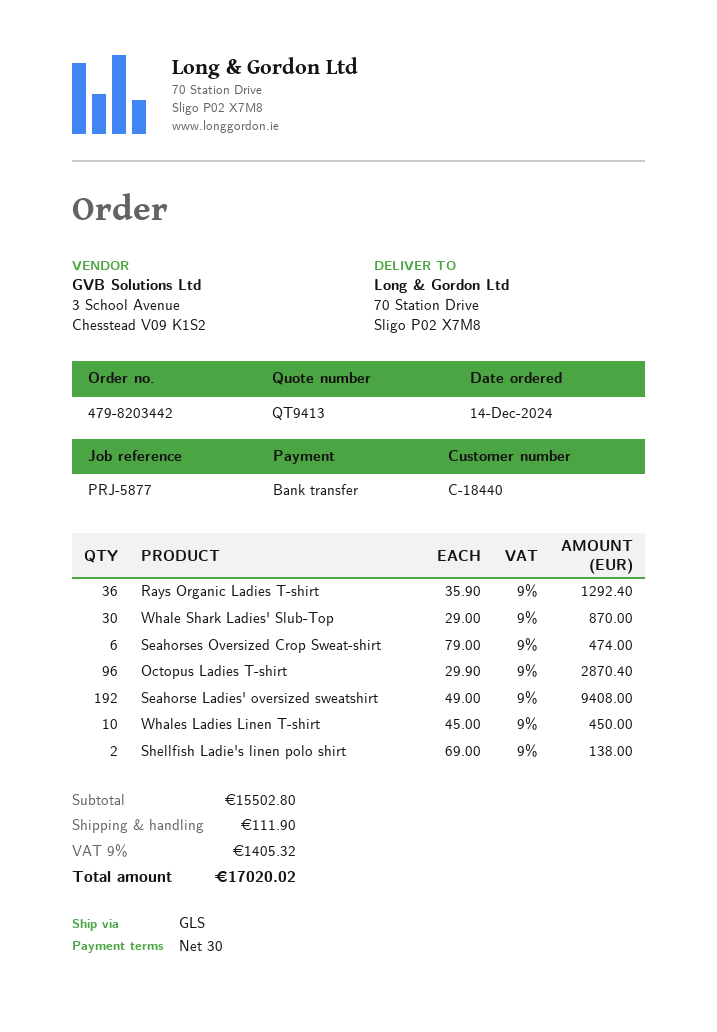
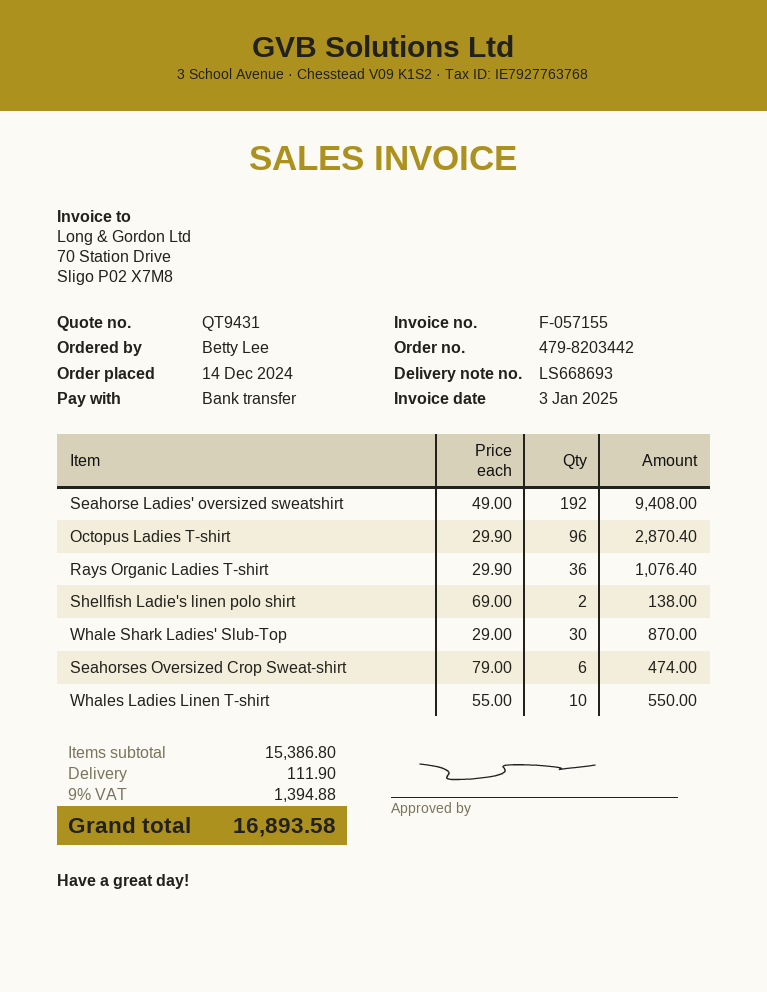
quote number: QT9413 -> QT9431
Rays Organic Ladies T-shirt: 36 x 35.90 = 1292.40 -> 36 x 29.90 = 1076.40
Whales Ladies Linen T-shirt: 10 x 45.00 = 450.00 -> 10 x 55.00 = 550.00
subtotal: 15502.80 -> 15386.80
tax: 9% = 1405.32 -> 9% = 1394.88
total: 17020.02 -> 16893.58

